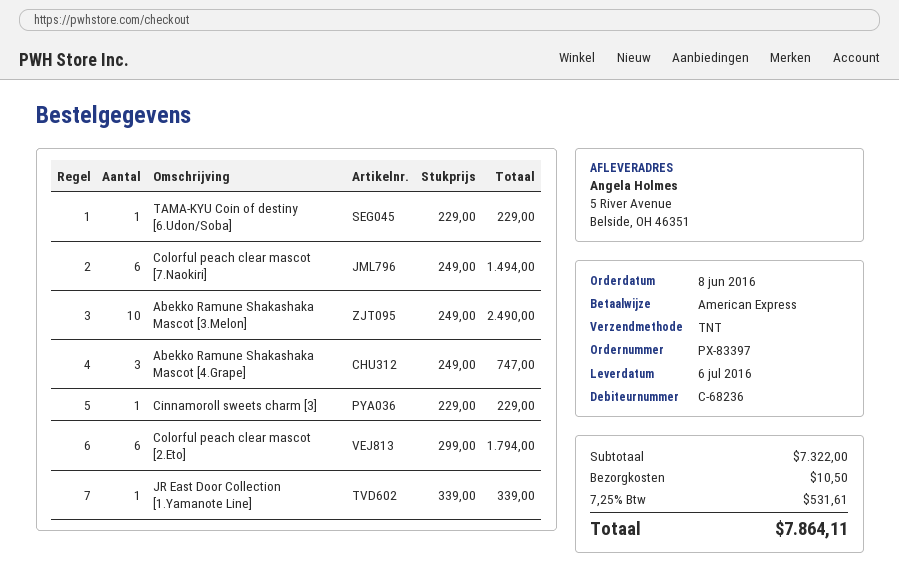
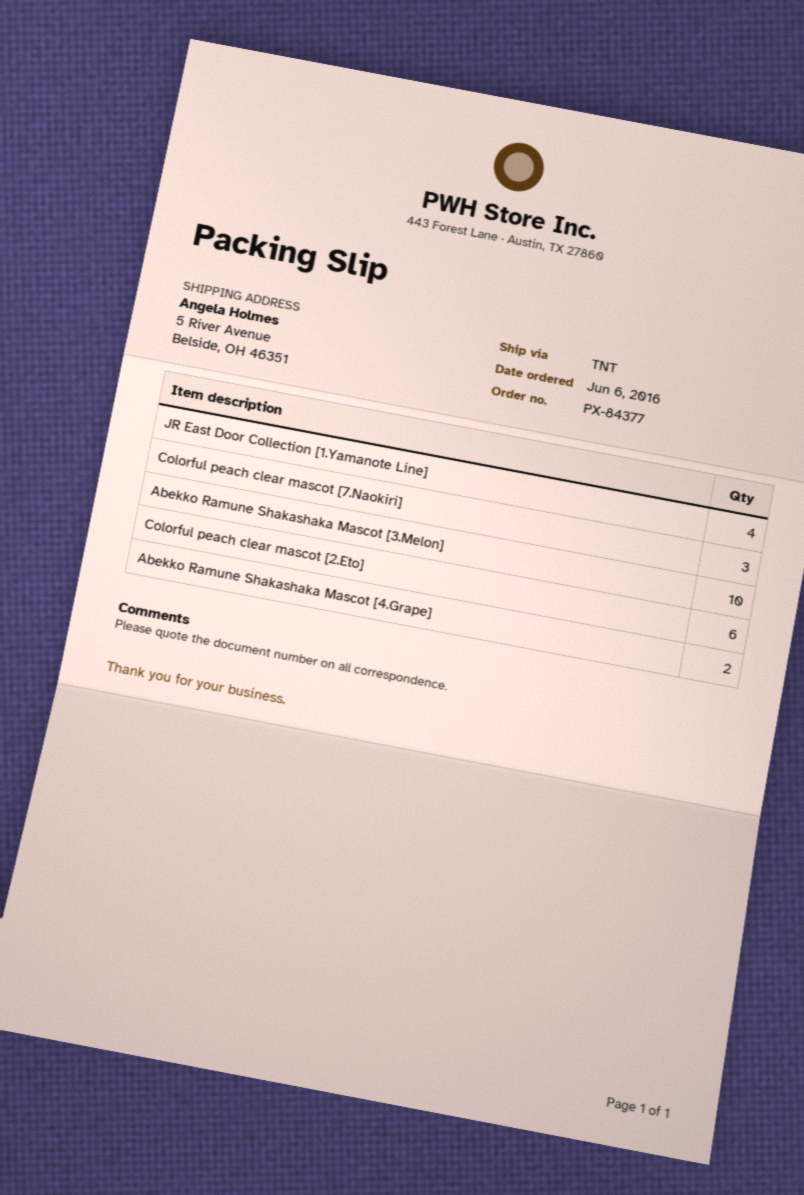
order number: PX-83397 -> PX-84377
order date: 2016-06-08 -> 2016-06-06
TAMA-KYU Coin of destiny [6.Udon/Soba]: 1 -> none
Colorful peach clear mascot [7.Naokiri]: 6 -> 3
Abekko Ramune Shakashaka Mascot [4.Grape]: 3 -> 2
Cinnamoroll sweets charm [3]: 1 -> none
JR East Door Collection [1.Yamanote Line]: 1 -> 4

